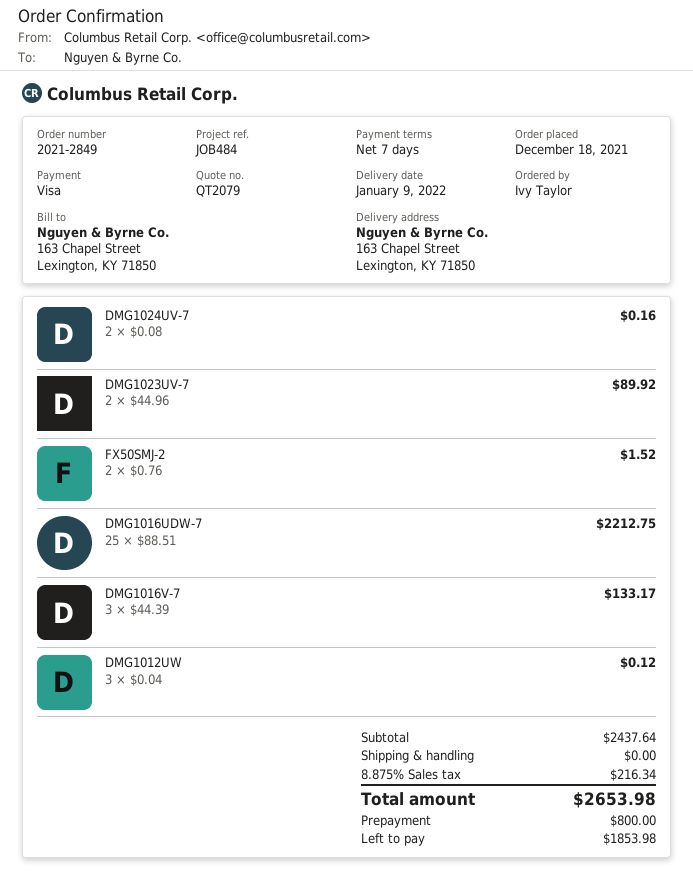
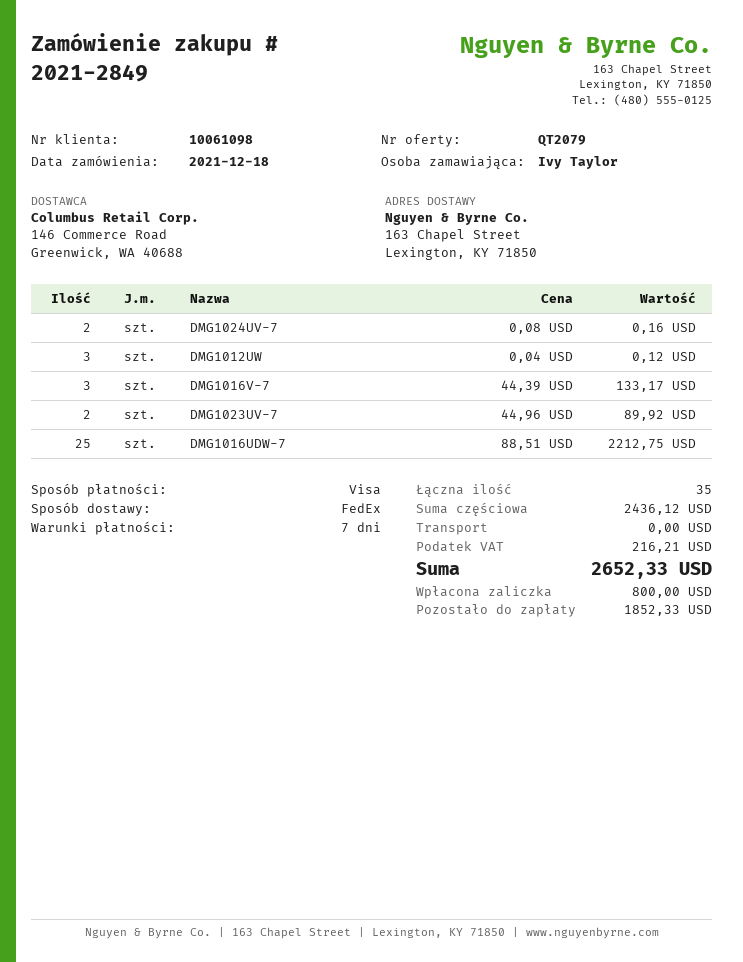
FX50SMJ-2: 2 x 0.76 = 1.52 -> none
subtotal: 2437.64 -> 2436.12
tax: 216.34 -> 216.21
total: 2653.98 -> 2652.33
balance: 1853.98 -> 1852.33

